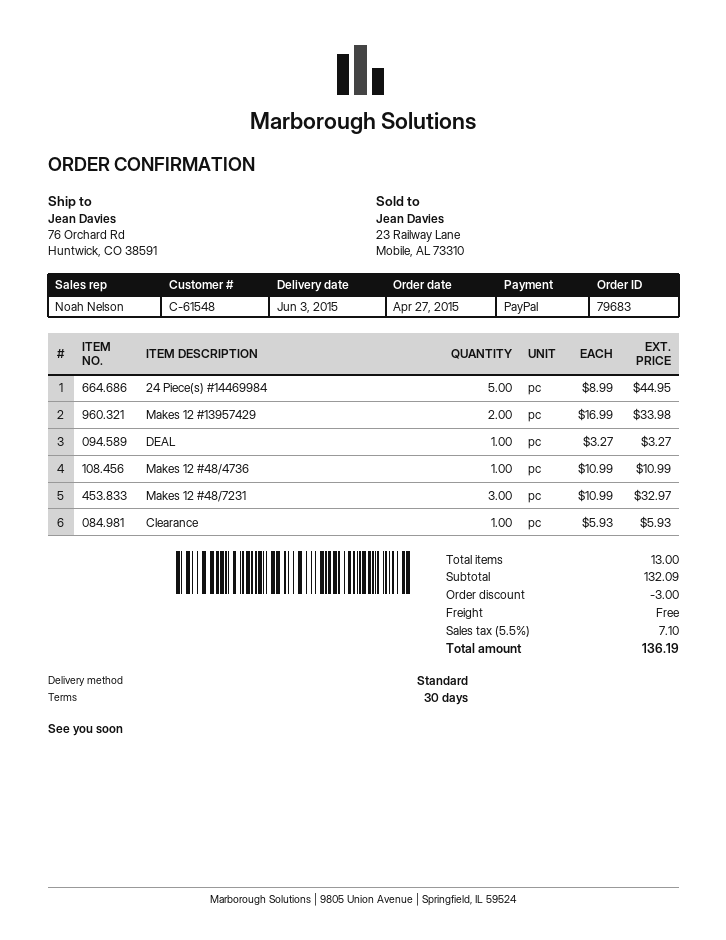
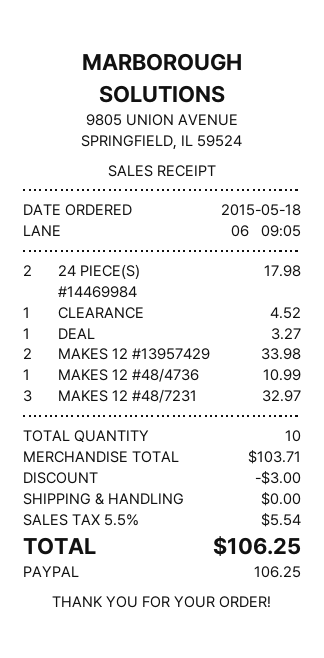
order date: 2015-04-27 -> 2015-05-18
24 Piece(s) #14469984: 5 for 44.95 -> 2 for 17.98
Clearance: 1 for 5.93 -> 1 for 4.52
total quantity: 13 -> 10
subtotal: 132.09 -> 103.71
tax: 5.5% = 7.10 -> 5.5% = 5.54
total: 136.19 -> 106.25

